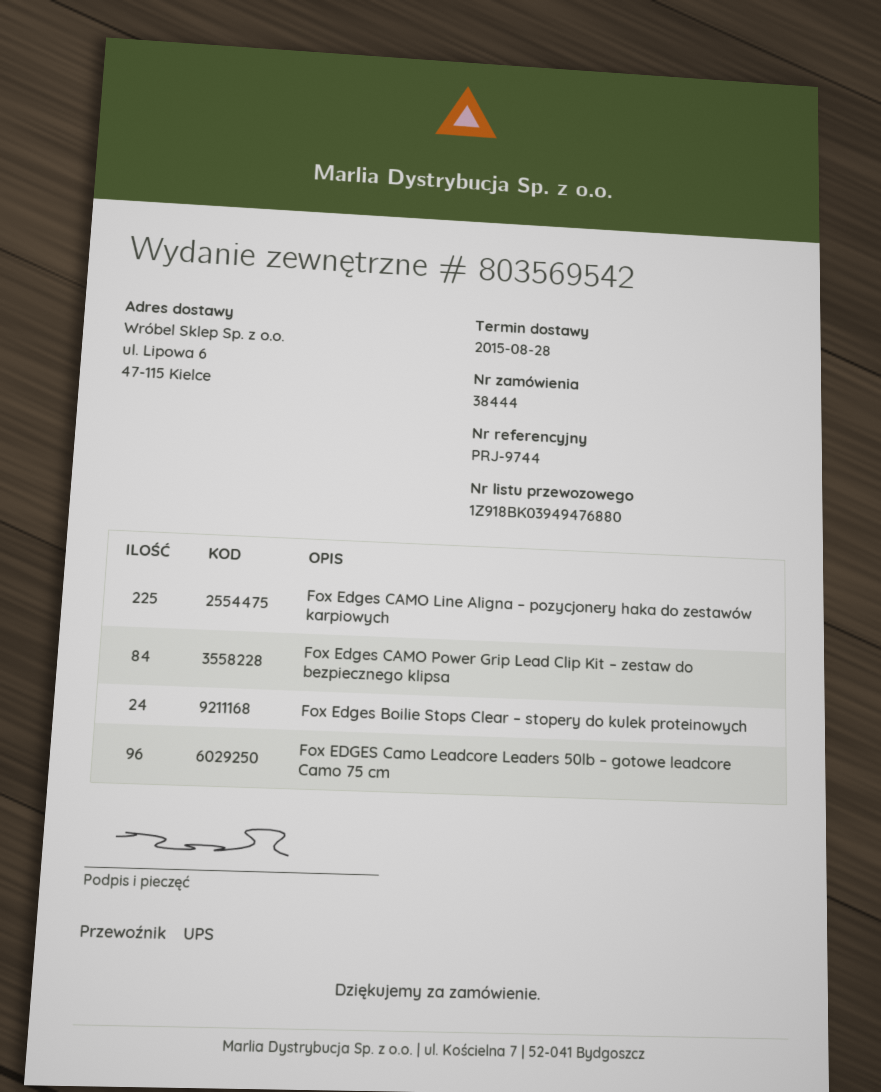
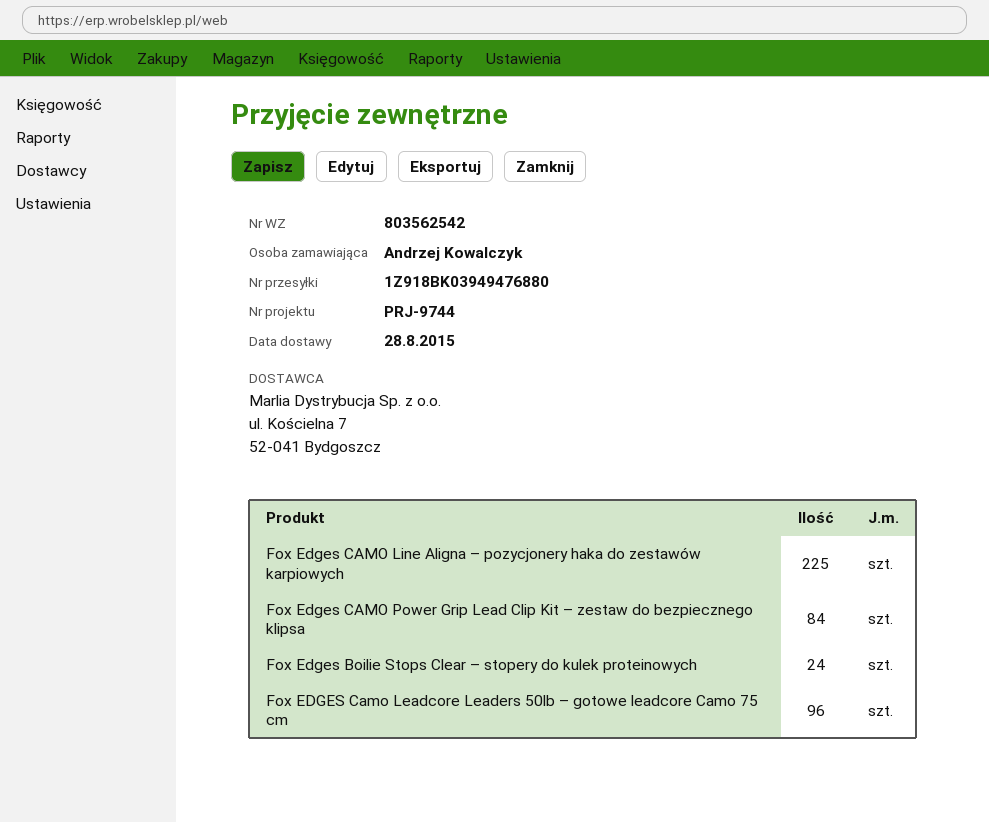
delivery note number: 803569542 -> 803562542

